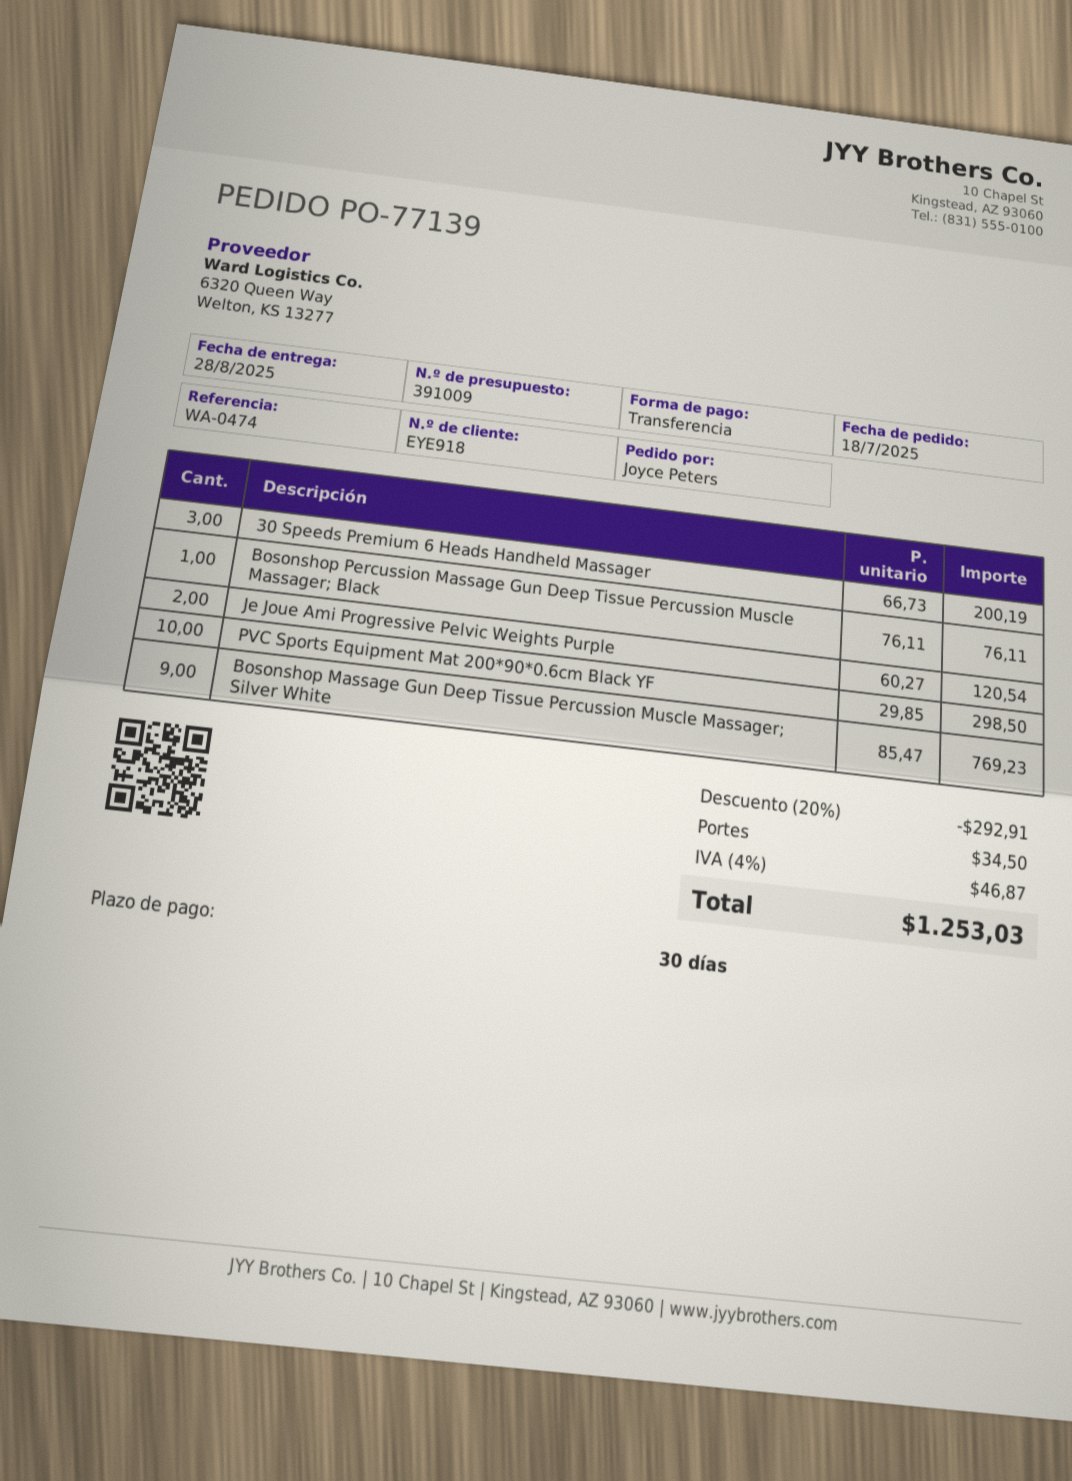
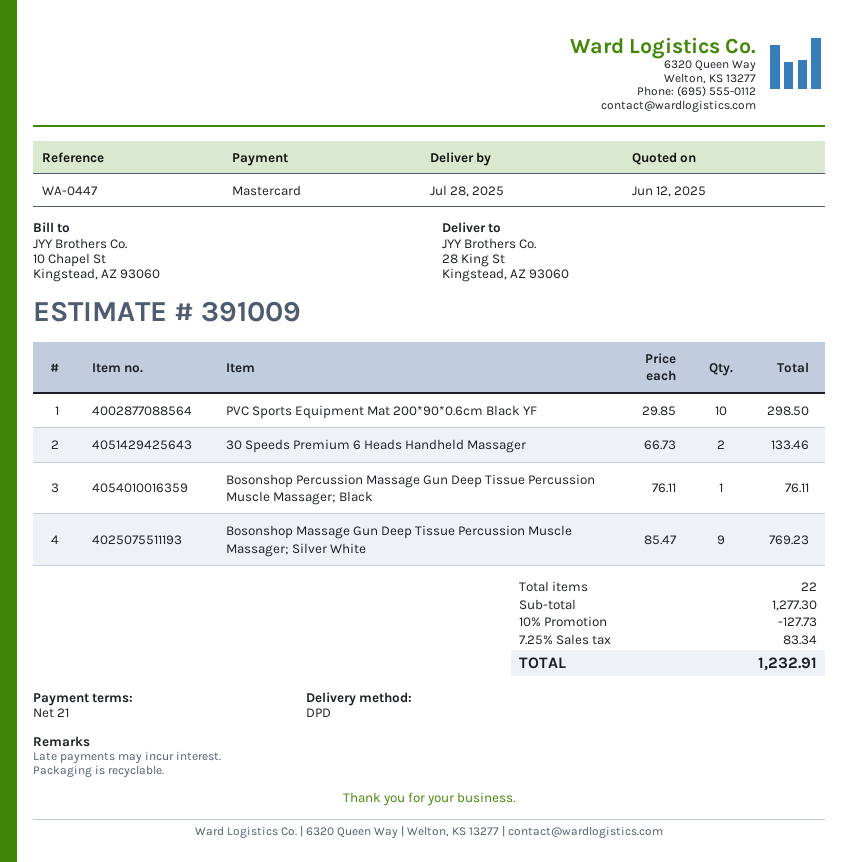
delivery date: 2025-08-28 -> 2025-07-28
payment terms: 30 days -> 21 days
reference: WA-0474 -> WA-0447
payment method: bank transfer -> Mastercard
30 Speeds Premium 6 Heads Handheld Massager: 3 x 66.73 = 200.19 -> 2 x 66.73 = 133.46
Je Joue Ami Progressive Pelvic Weights Purple: 2 x 60.27 = 120.54 -> none
discount: 20% = 292.91 -> 10% = 127.73
shipping: 34.50 -> none
tax: 4% = 46.87 -> 7.25% = 83.34
total: 1253.03 -> 1232.91

